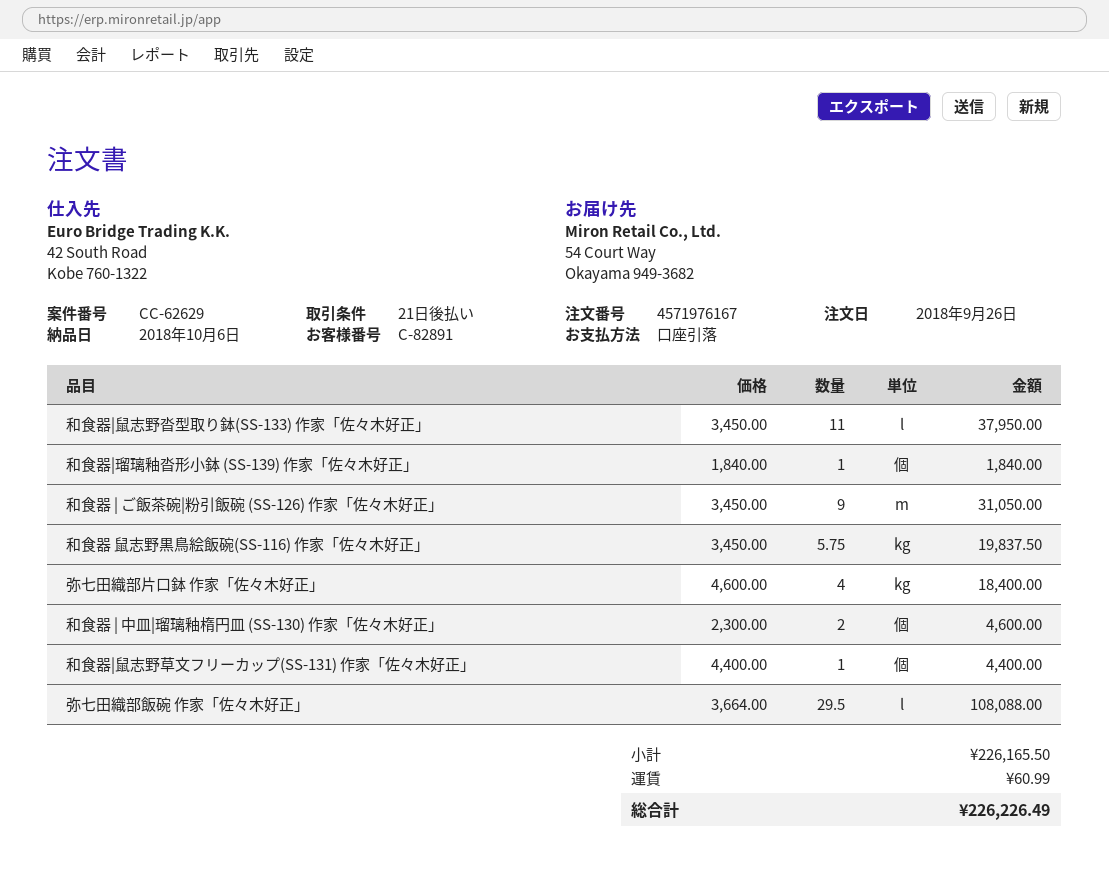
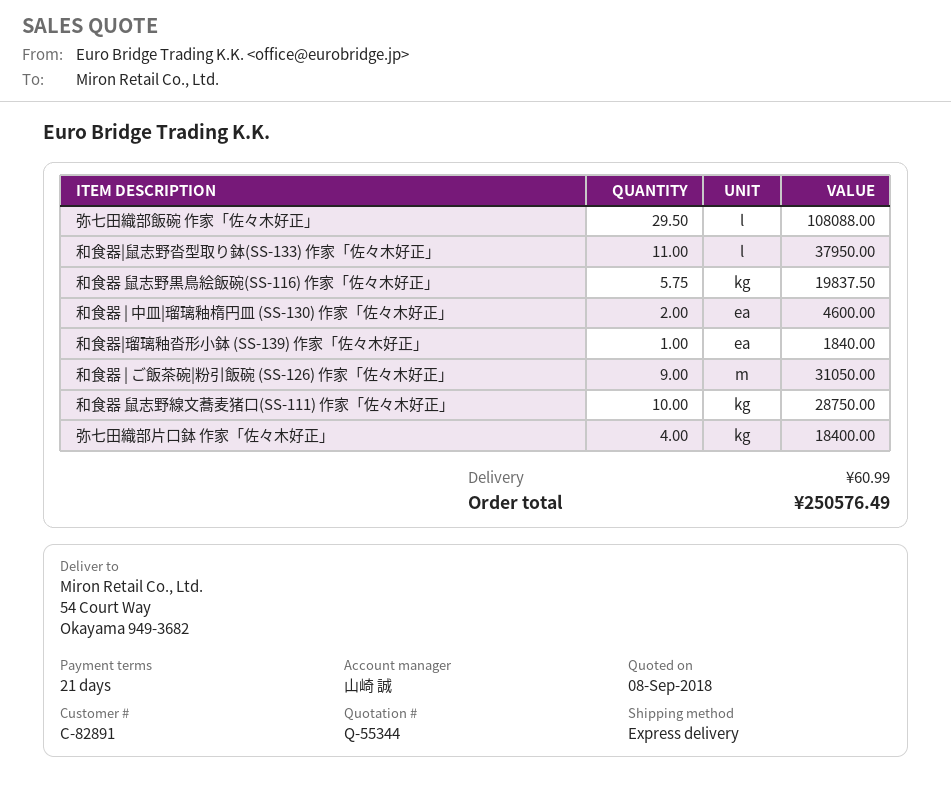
和食器|鼠志野草文フリーカップ(SS-131) 作家「佐々木好正」: 1 for 4400.00 -> none
和食器 鼠志野線文蕎麦猪口(SS-111) 作家「佐々木好正」: none -> 10 for 28750.00
total: 226226.49 -> 250576.49

